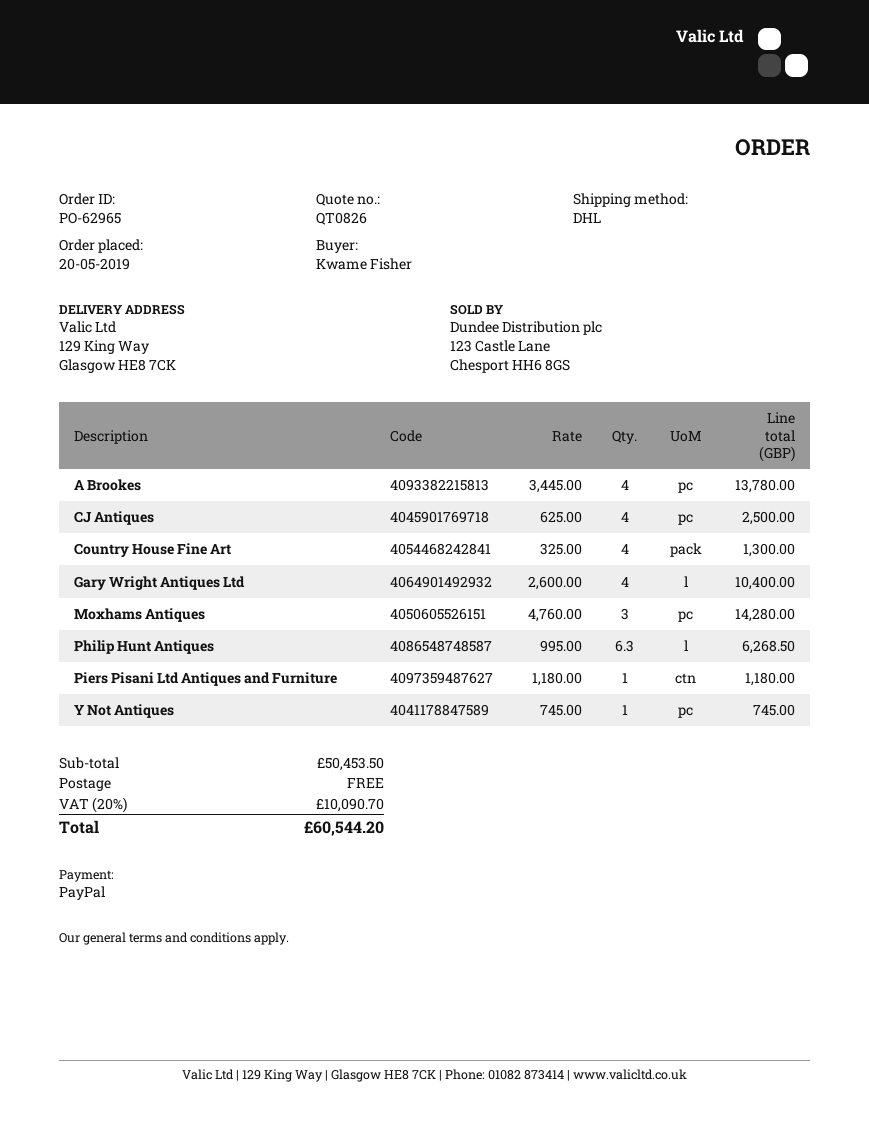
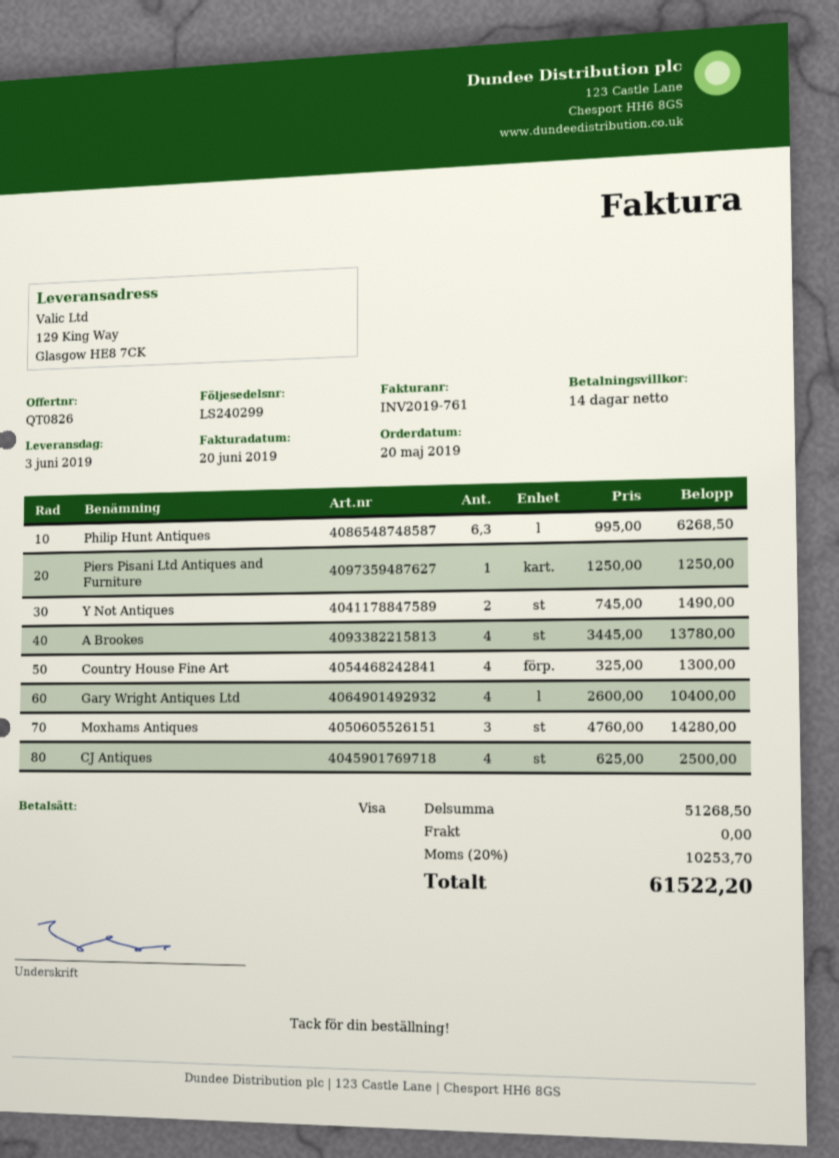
payment method: PayPal -> Visa
Piers Pisani Ltd Antiques and Furniture: 1 x 1180.00 = 1180.00 -> 1 x 1250.00 = 1250.00
Y Not Antiques: 1 x 745.00 = 745.00 -> 2 x 745.00 = 1490.00
subtotal: 50453.50 -> 51268.50
tax: 20% = 10090.70 -> 20% = 10253.70
total: 60544.20 -> 61522.20

